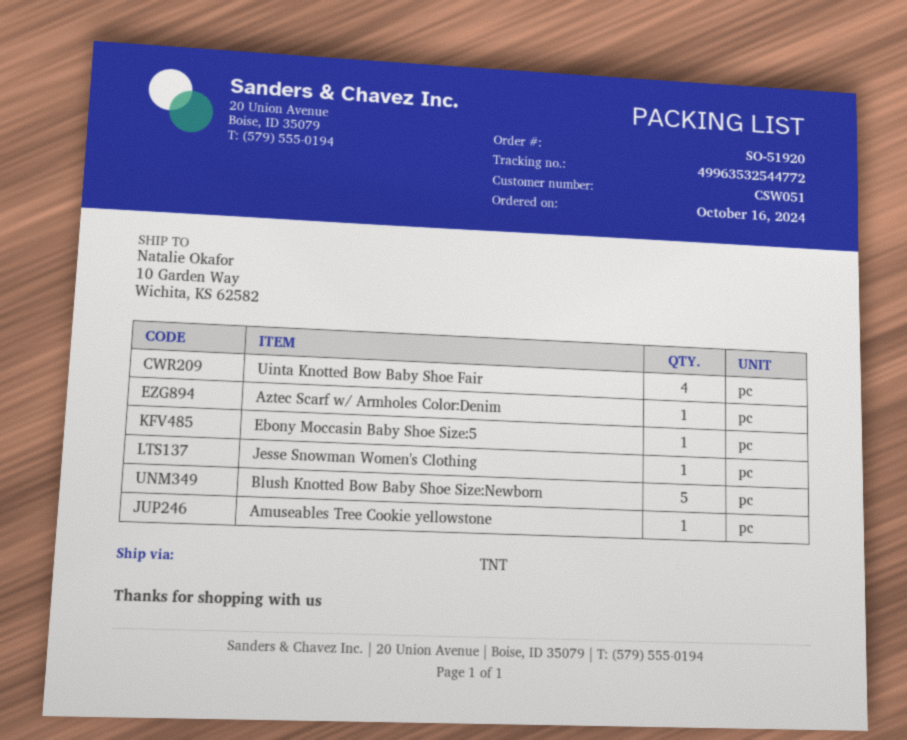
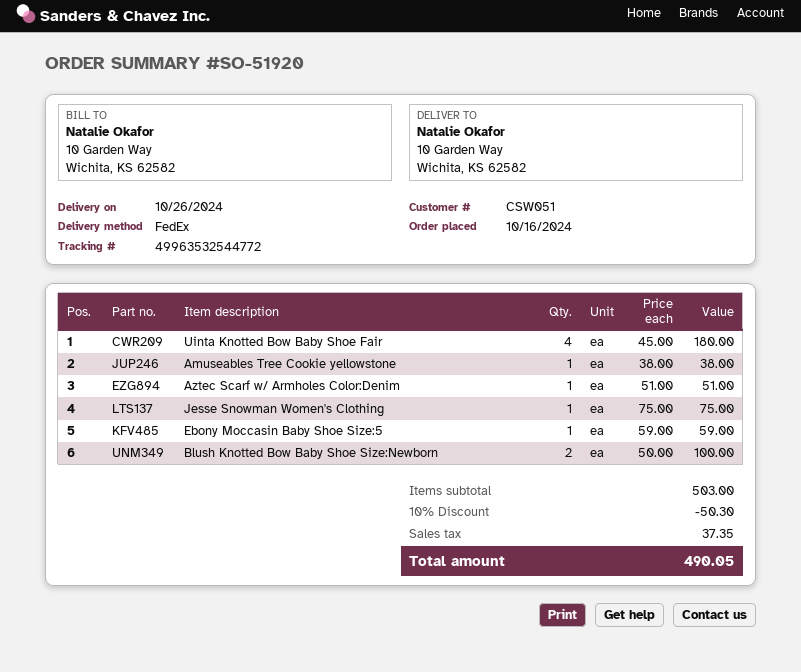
shipping method: TNT -> FedEx
Blush Knotted Bow Baby Shoe Size:Newborn: 5 -> 2

